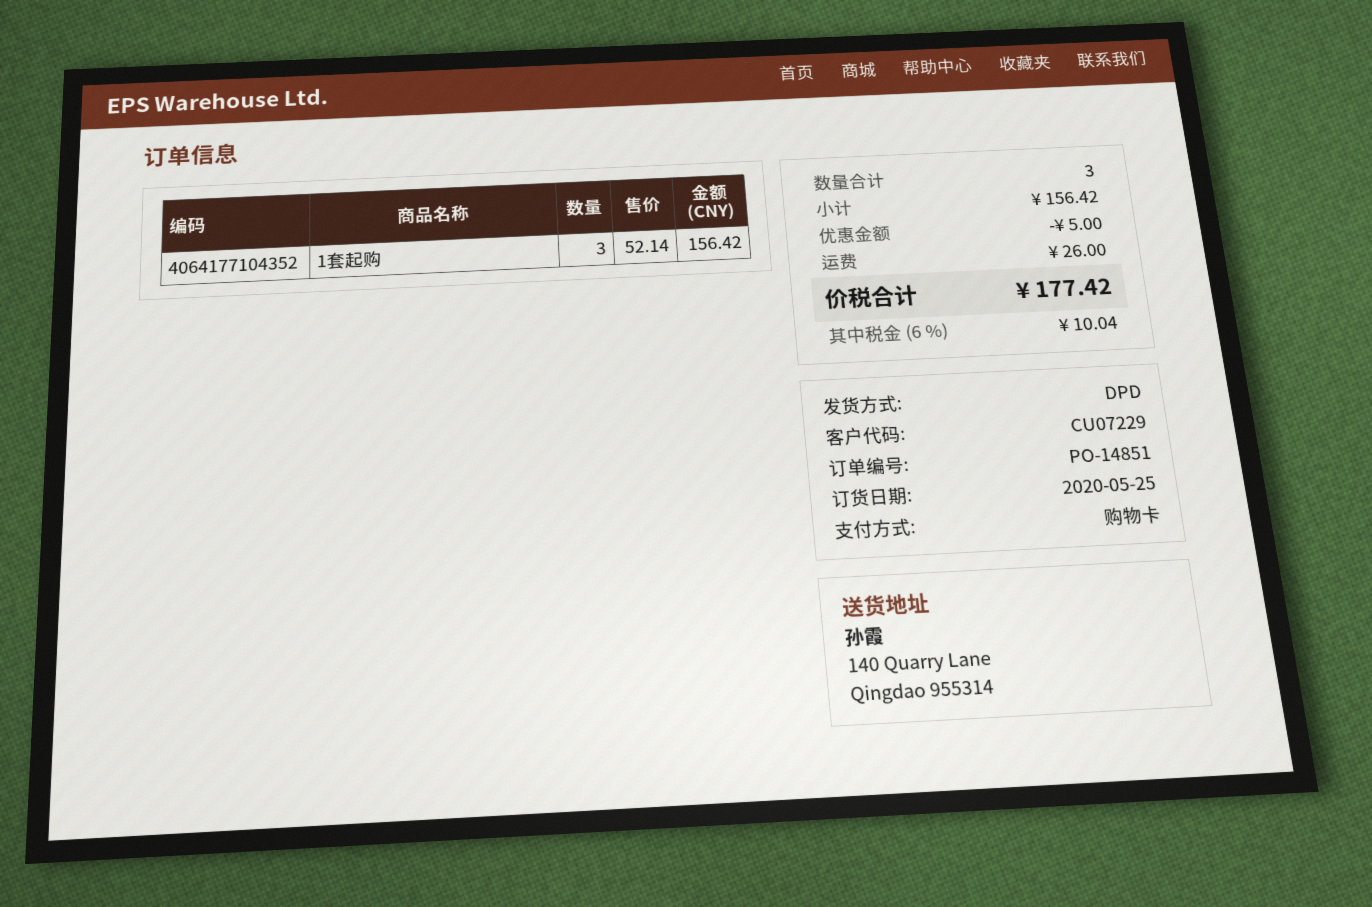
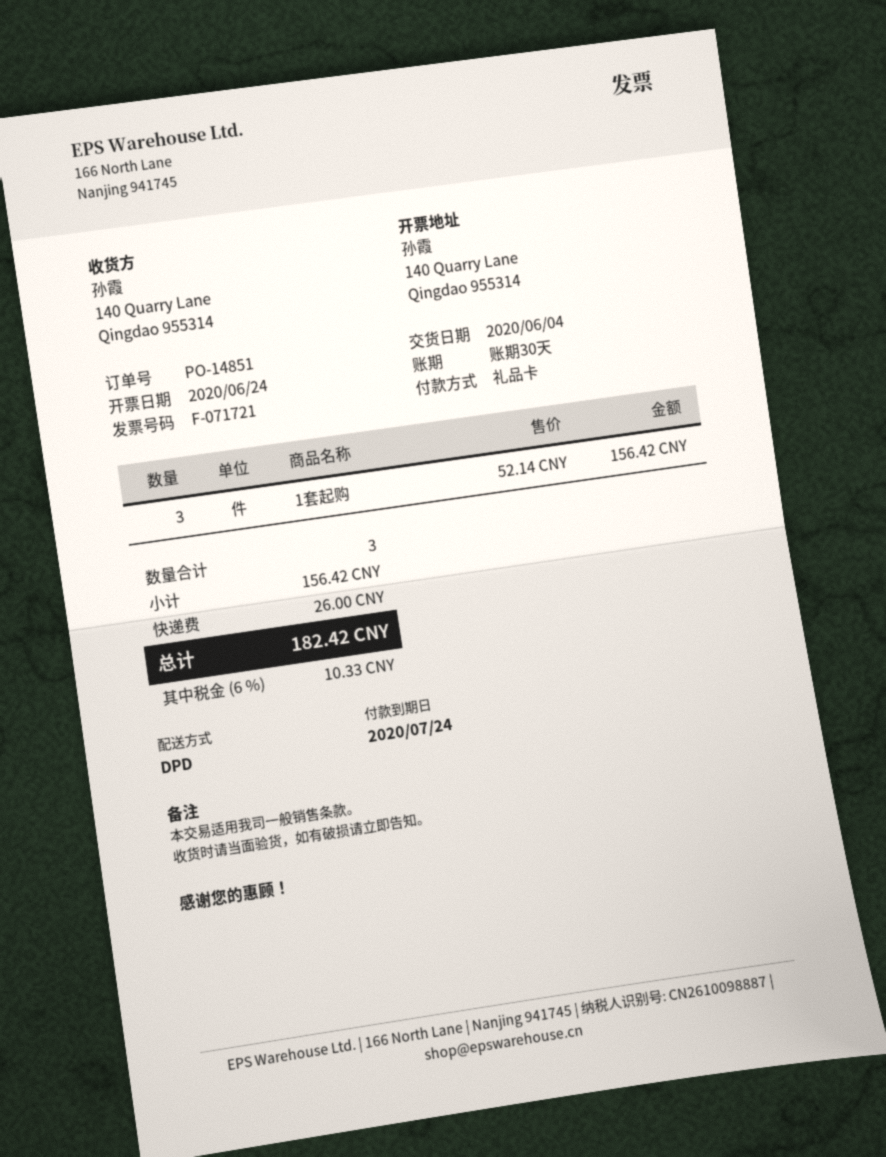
discount: 5.00 -> none
tax: 6% = 10.04 -> 6% = 10.33
total: 177.42 -> 182.42

